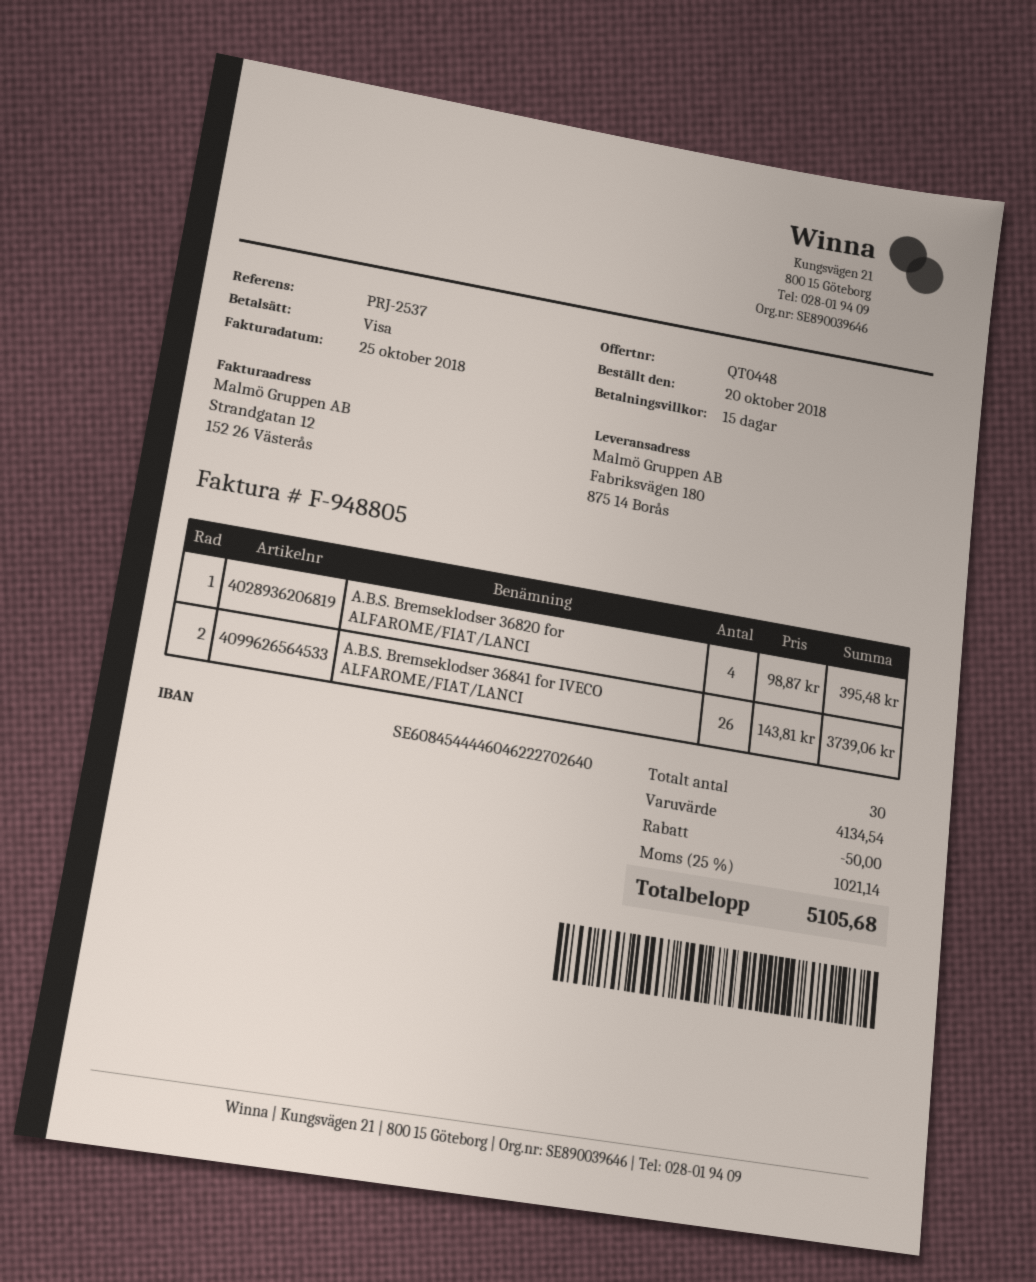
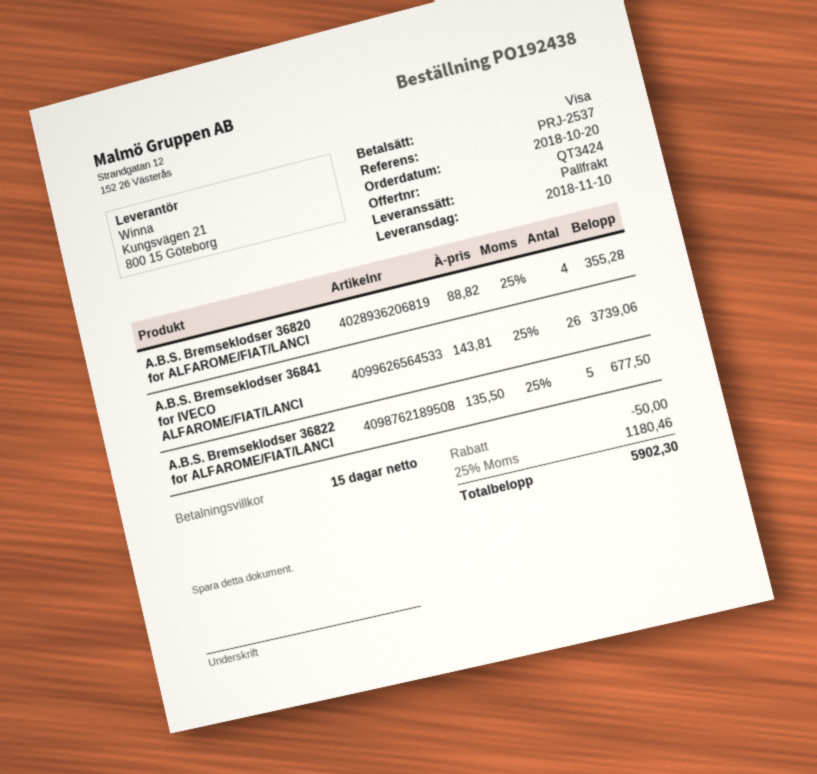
quote number: QT0448 -> QT3424
A.B.S. Bremseklodser 36820 for ALFAROME/FIAT/LANCI: 4 x 98.87 = 395.48 -> 4 x 88.82 = 355.28
A.B.S. Bremseklodser 36822 for ALFAROME/FIAT/LANCI: none -> 5 x 135.50 = 677.50
tax: 25% = 1021.14 -> 25% = 1180.46
total: 5105.68 -> 5902.30

